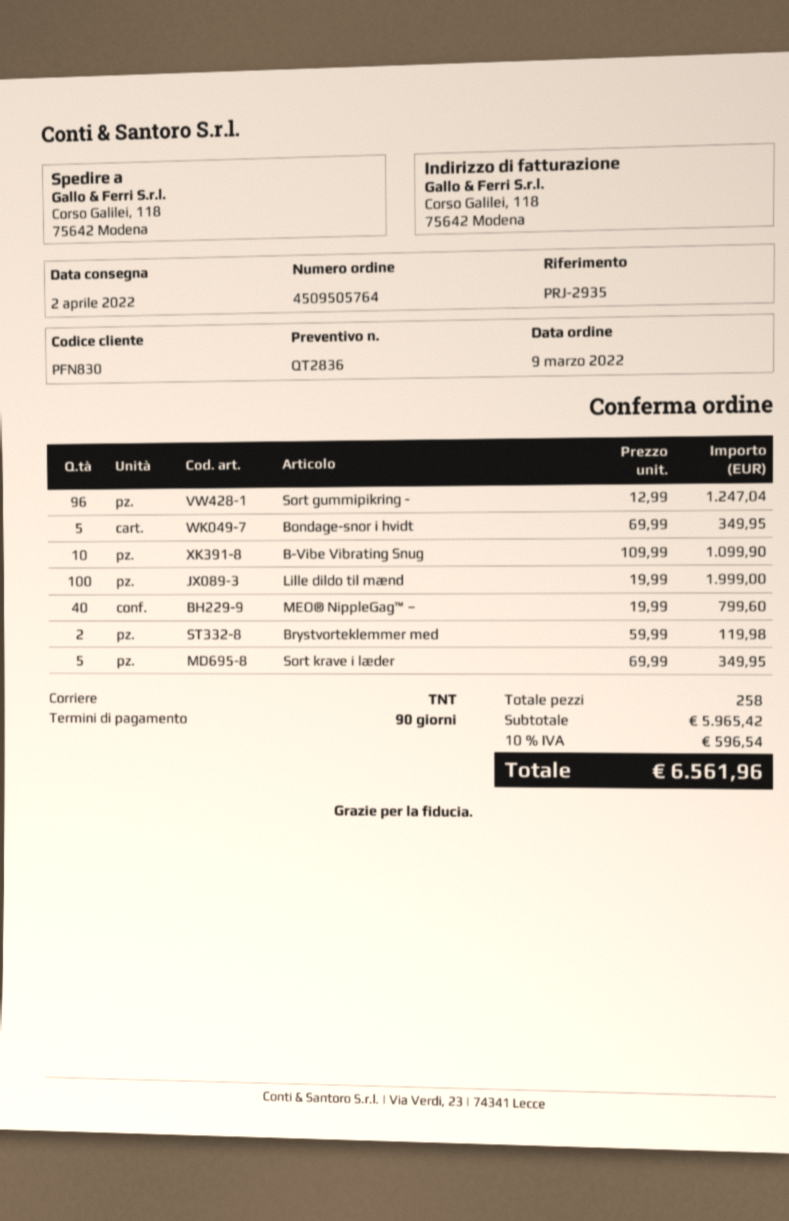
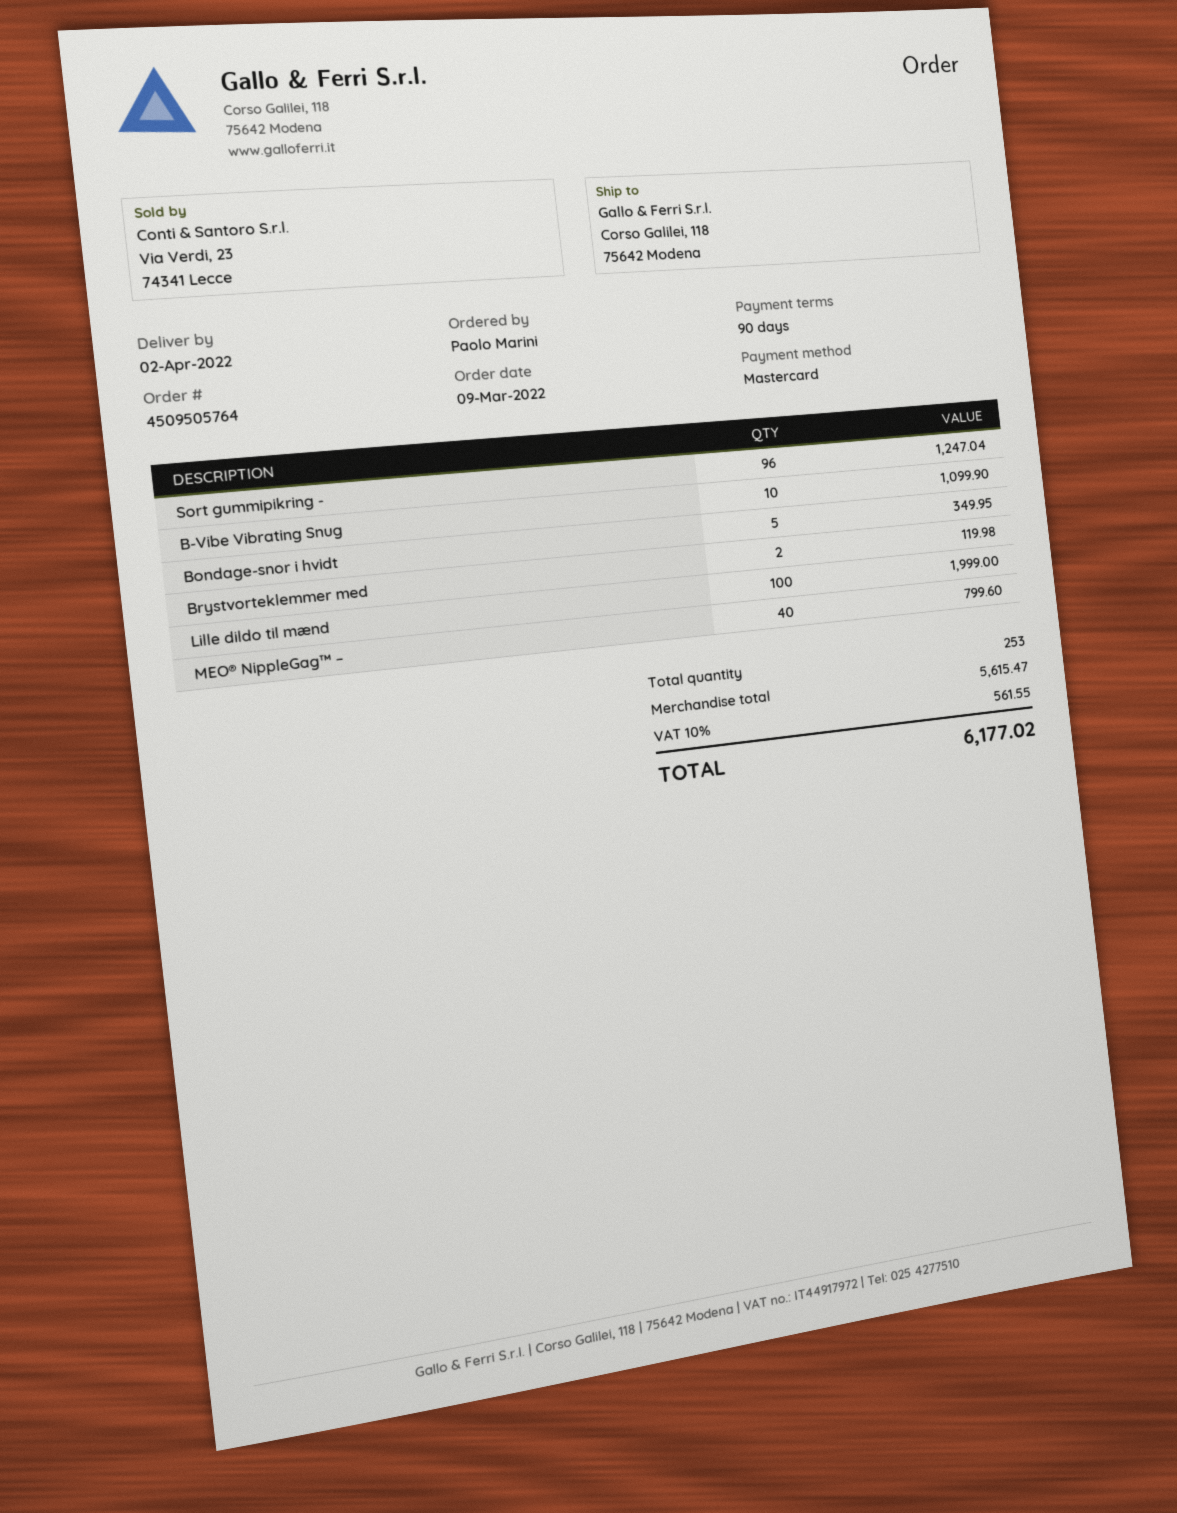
Sort krave i læder: 5 for 349.95 -> none
total quantity: 258 -> 253
subtotal: 5965.42 -> 5615.47
tax: 10% = 596.54 -> 10% = 561.55
total: 6561.96 -> 6177.02

